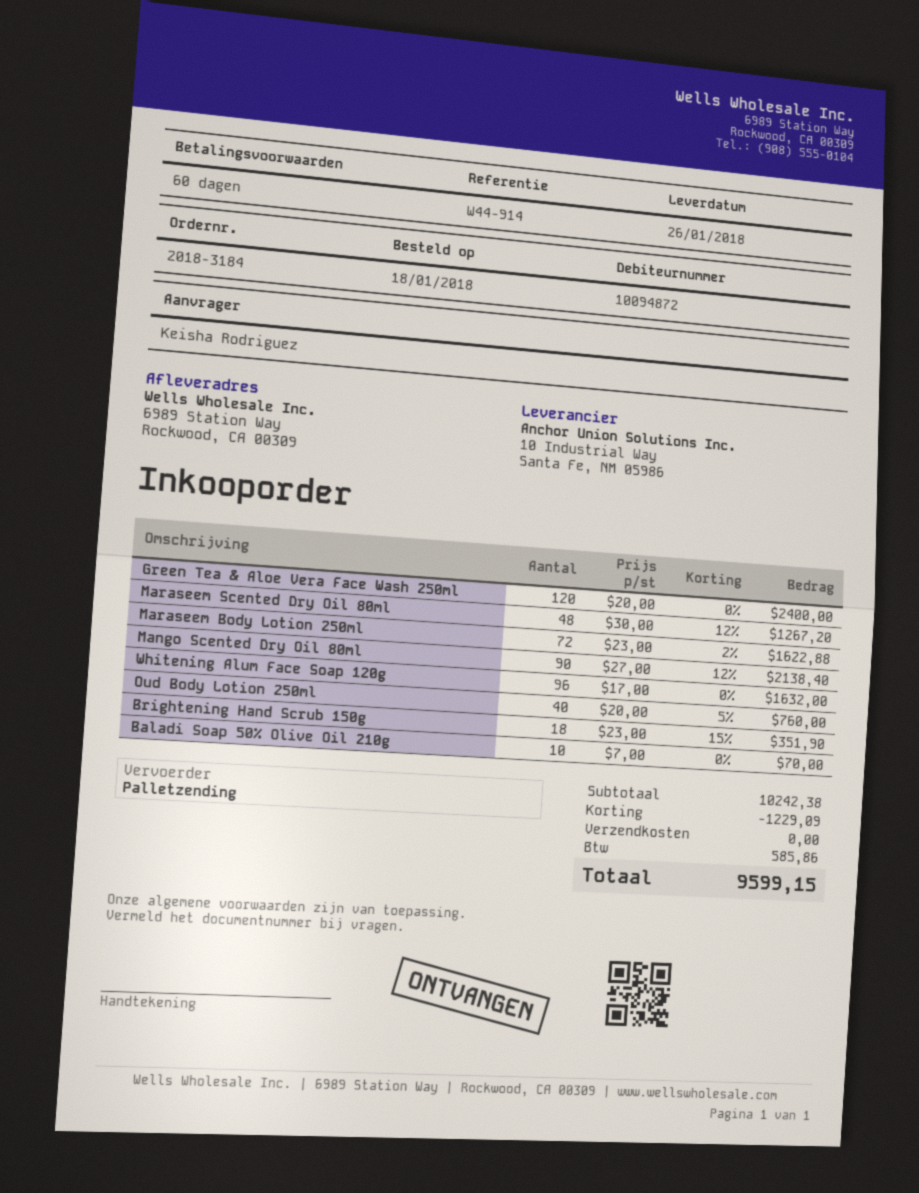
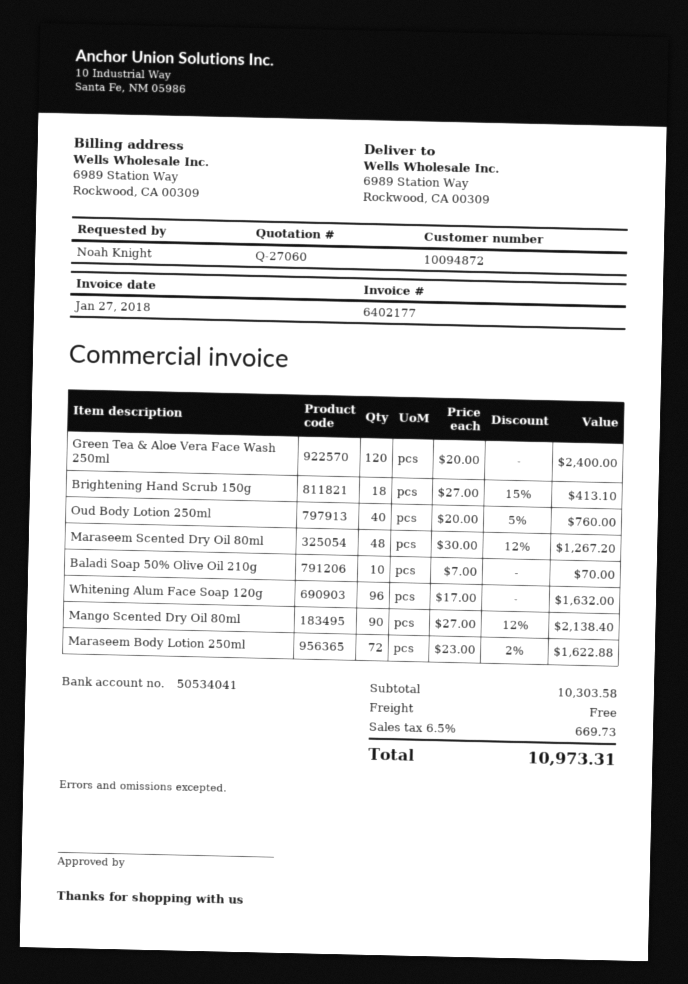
ordered by: Keisha Rodriguez -> Noah Knight
Brightening Hand Scrub 150g: 18 x 23.00 - 15% = 351.90 -> 18 x 27.00 - 15% = 413.10
subtotal: 10242.38 -> 10303.58
discount: 1229.09 -> none
tax: 585.86 -> 669.73
total: 9599.15 -> 10973.31

